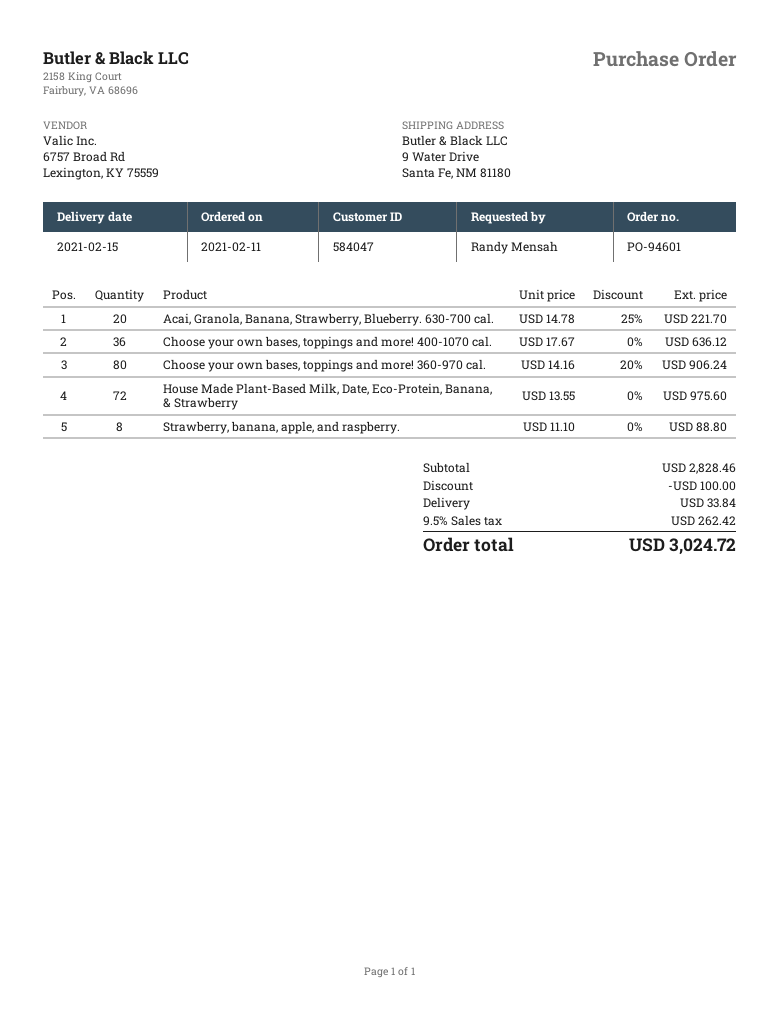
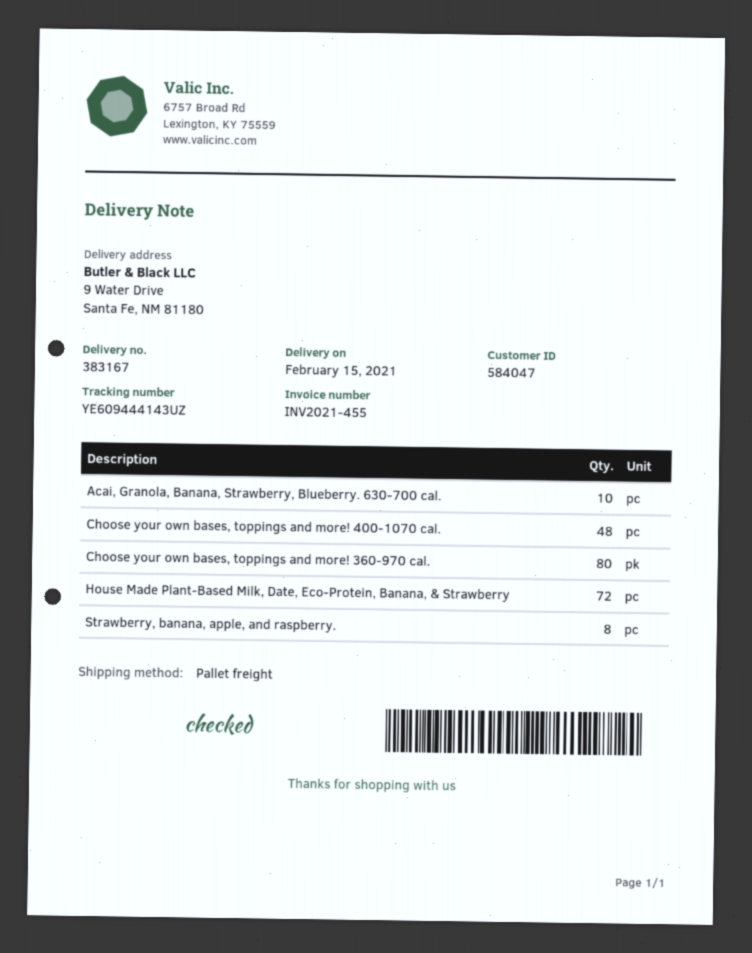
Acai, Granola, Banana, Strawberry, Blueberry. 630-700 cal.: 20 -> 10
Choose your own bases, toppings and more! 400-1070 cal.: 36 -> 48

